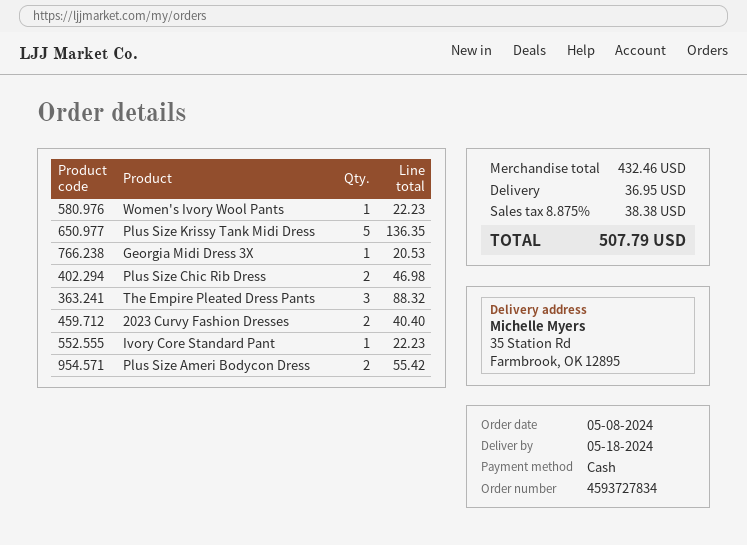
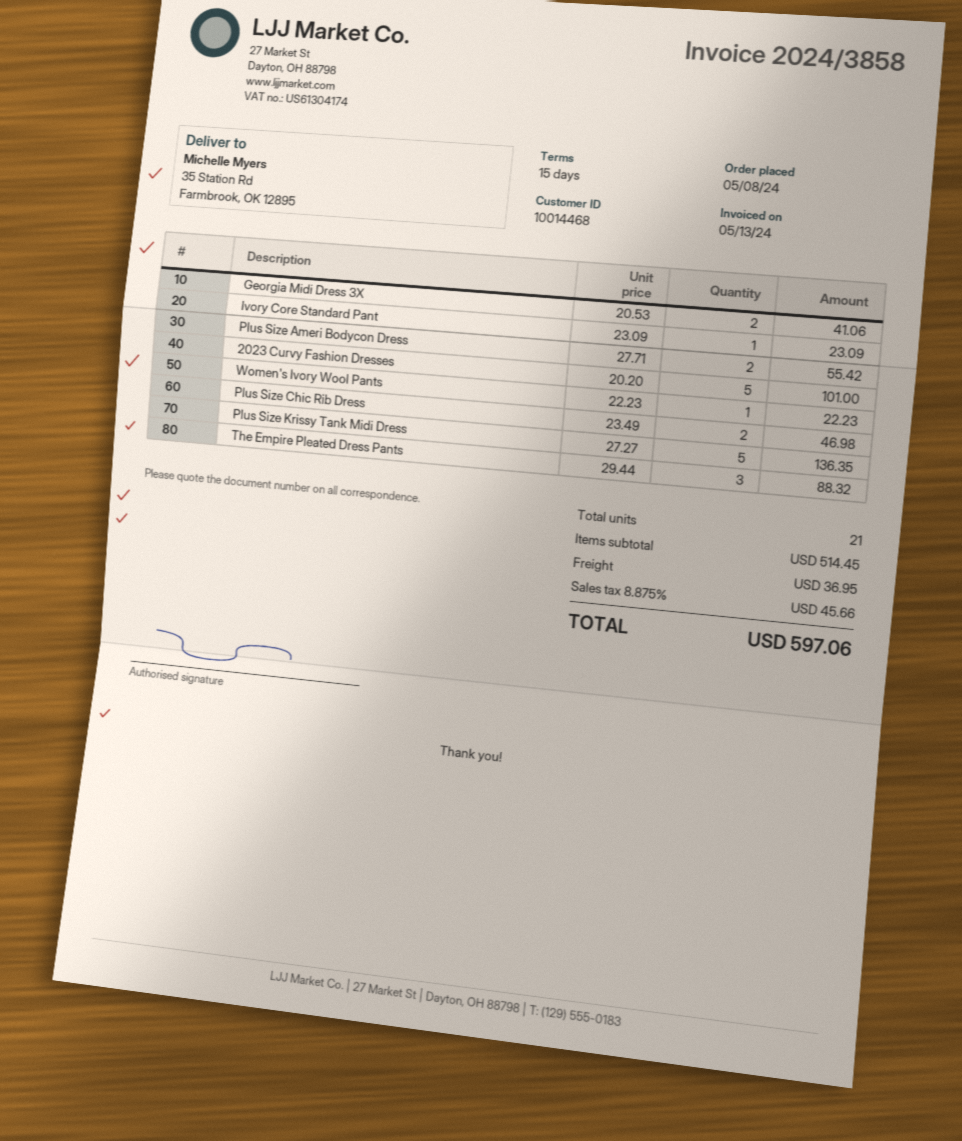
Georgia Midi Dress 3X: 1 for 20.53 -> 2 for 41.06
2023 Curvy Fashion Dresses: 2 for 40.40 -> 5 for 101.00
Ivory Core Standard Pant: 1 for 22.23 -> 1 for 23.09
subtotal: 432.46 -> 514.45
tax: 8.875% = 38.38 -> 8.875% = 45.66
total: 507.79 -> 597.06

